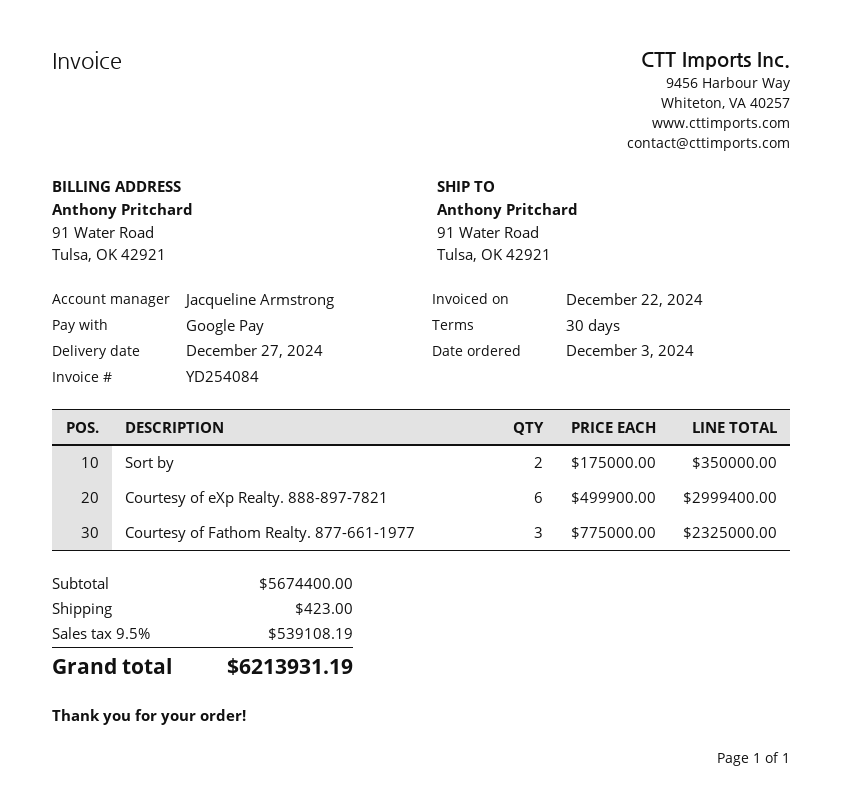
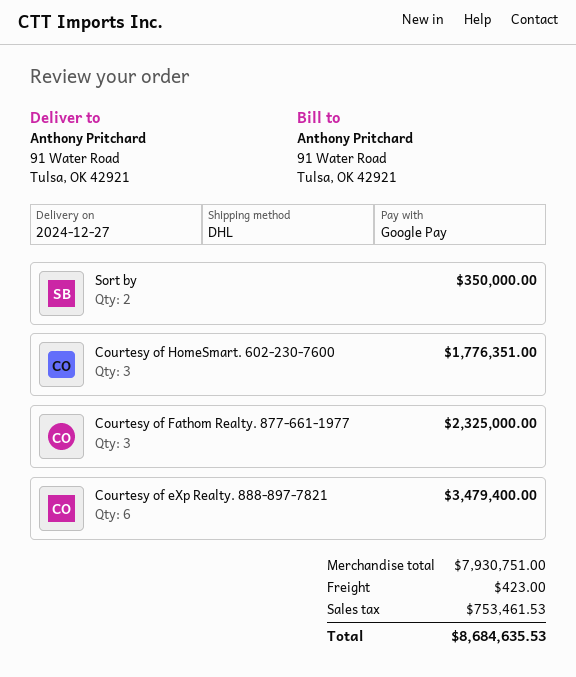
Courtesy of eXp Realty. 888-897-7821: 6 for 2999400.00 -> 6 for 3479400.00
Courtesy of HomeSmart. 602-230-7600: none -> 3 for 1776351.00
subtotal: 5674400.00 -> 7930751.00
tax: 539108.19 -> 753461.53
total: 6213931.19 -> 8684635.53

